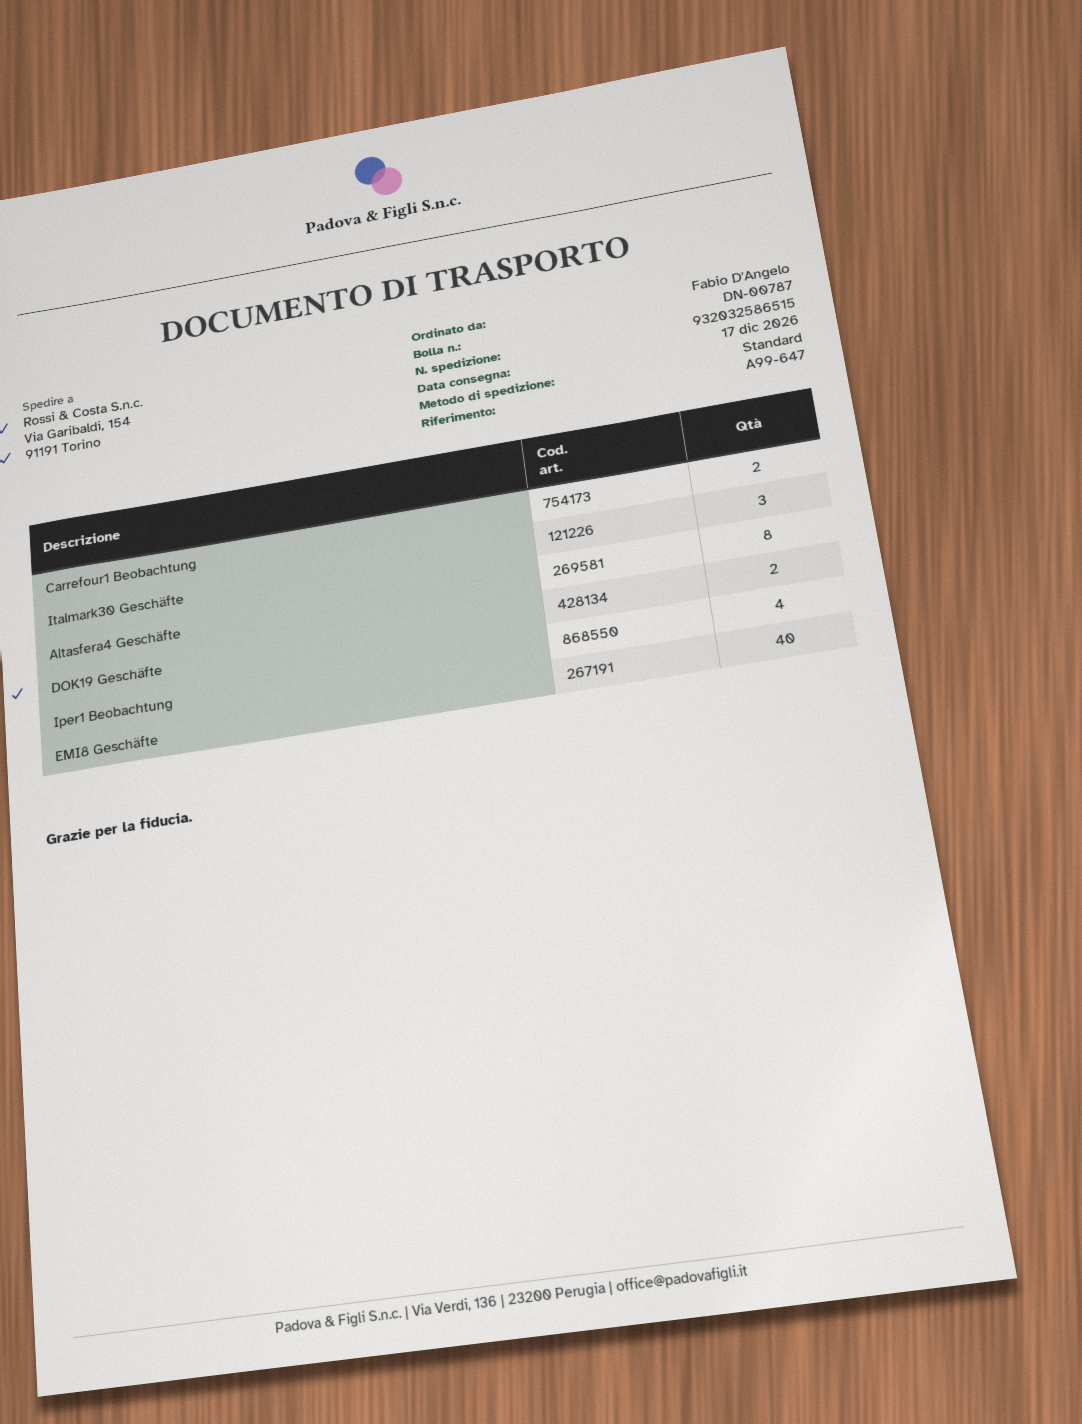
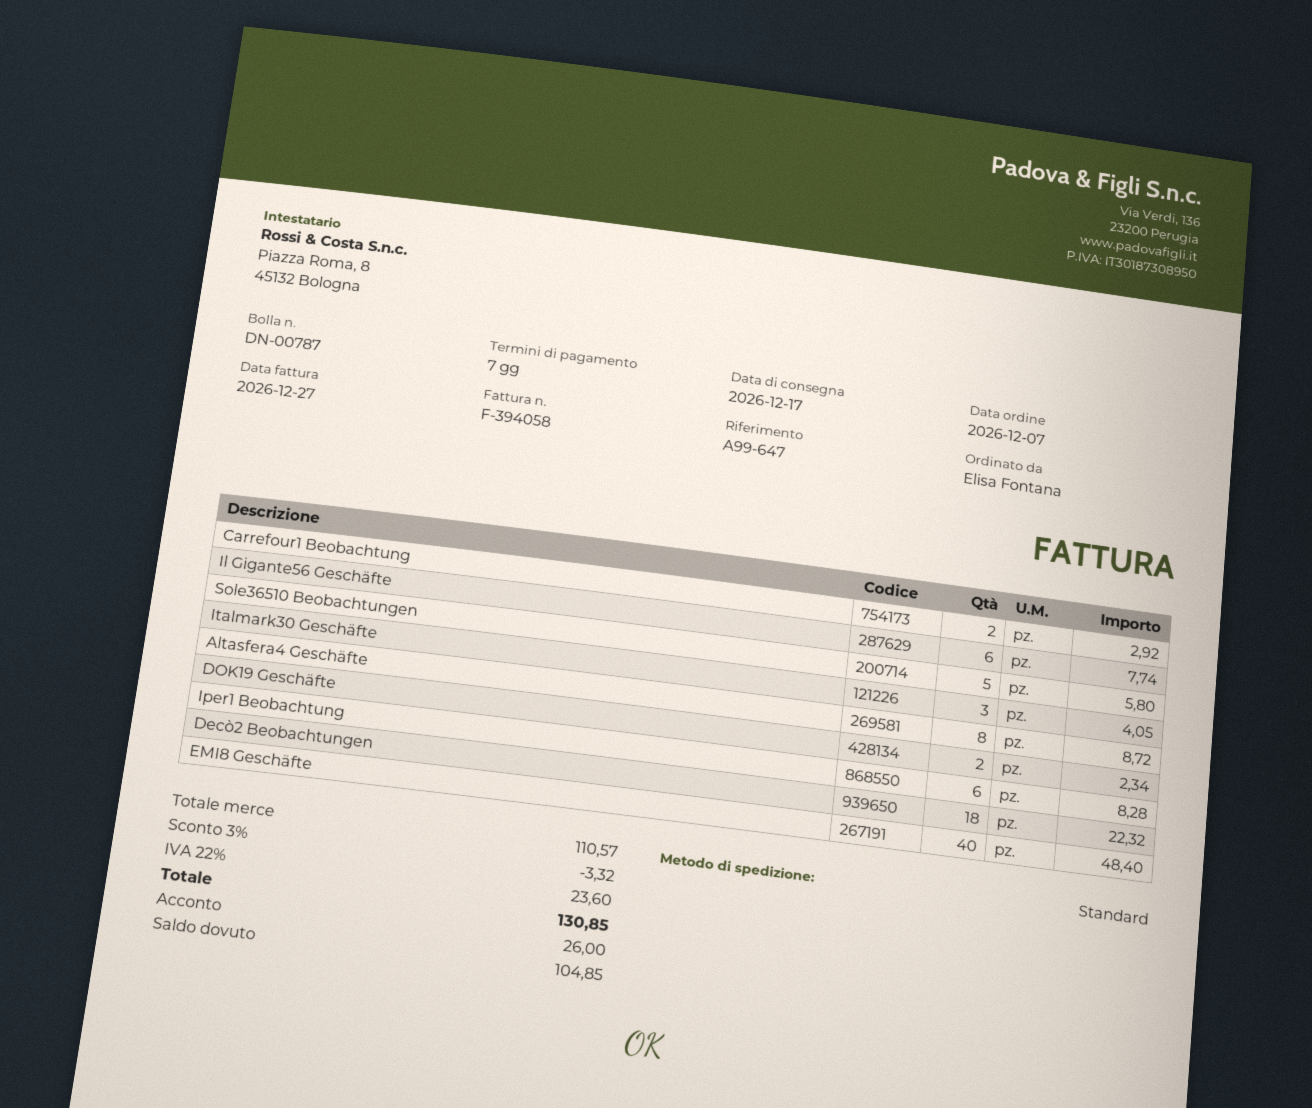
ordered by: Fabio D'Angelo -> Elisa Fontana
Iper1 Beobachtung: 4 -> 6
Il Gigante56 Geschäfte: none -> 6
Sole36510 Beobachtungen: none -> 5
Decò2 Beobachtungen: none -> 18

